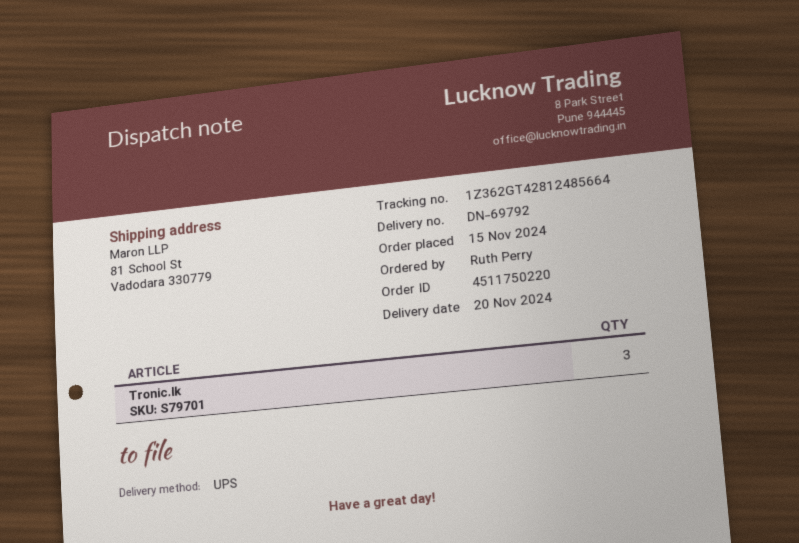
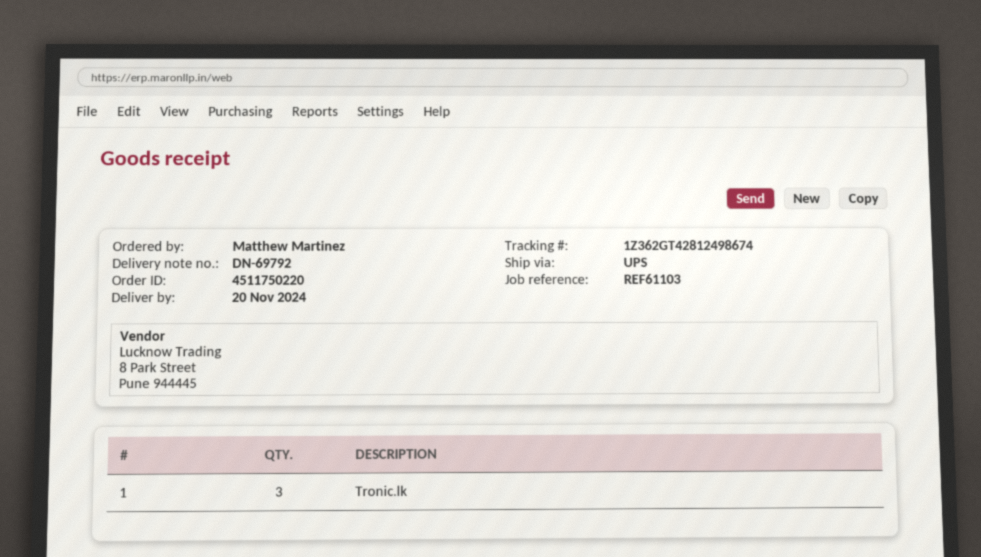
ordered by: Ruth Perry -> Matthew Martinez
tracking number: 1Z362GT42812485664 -> 1Z362GT42812498674

